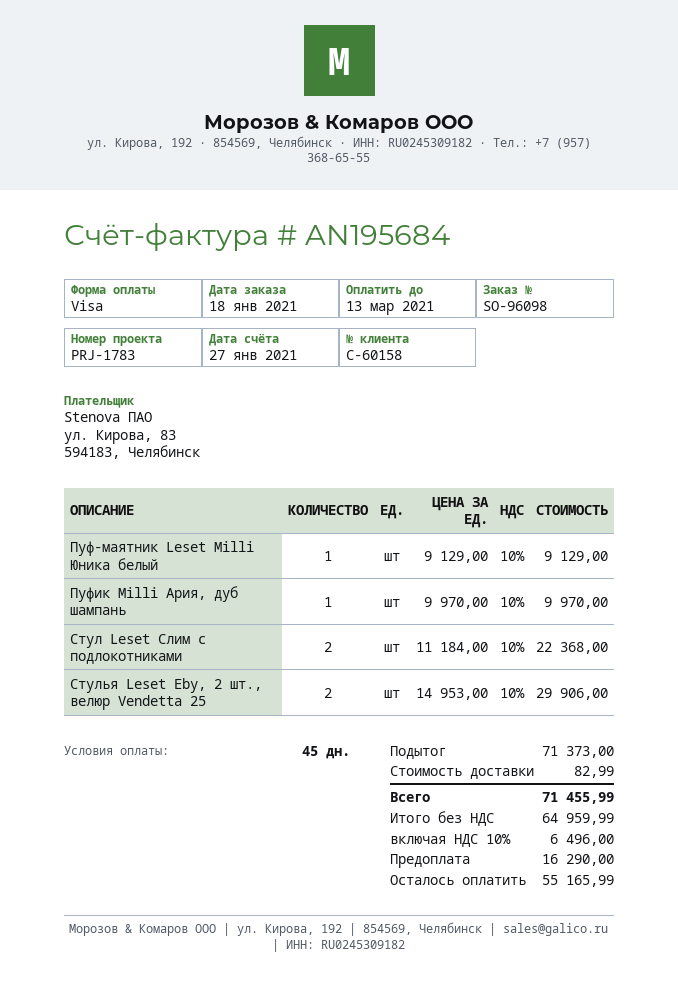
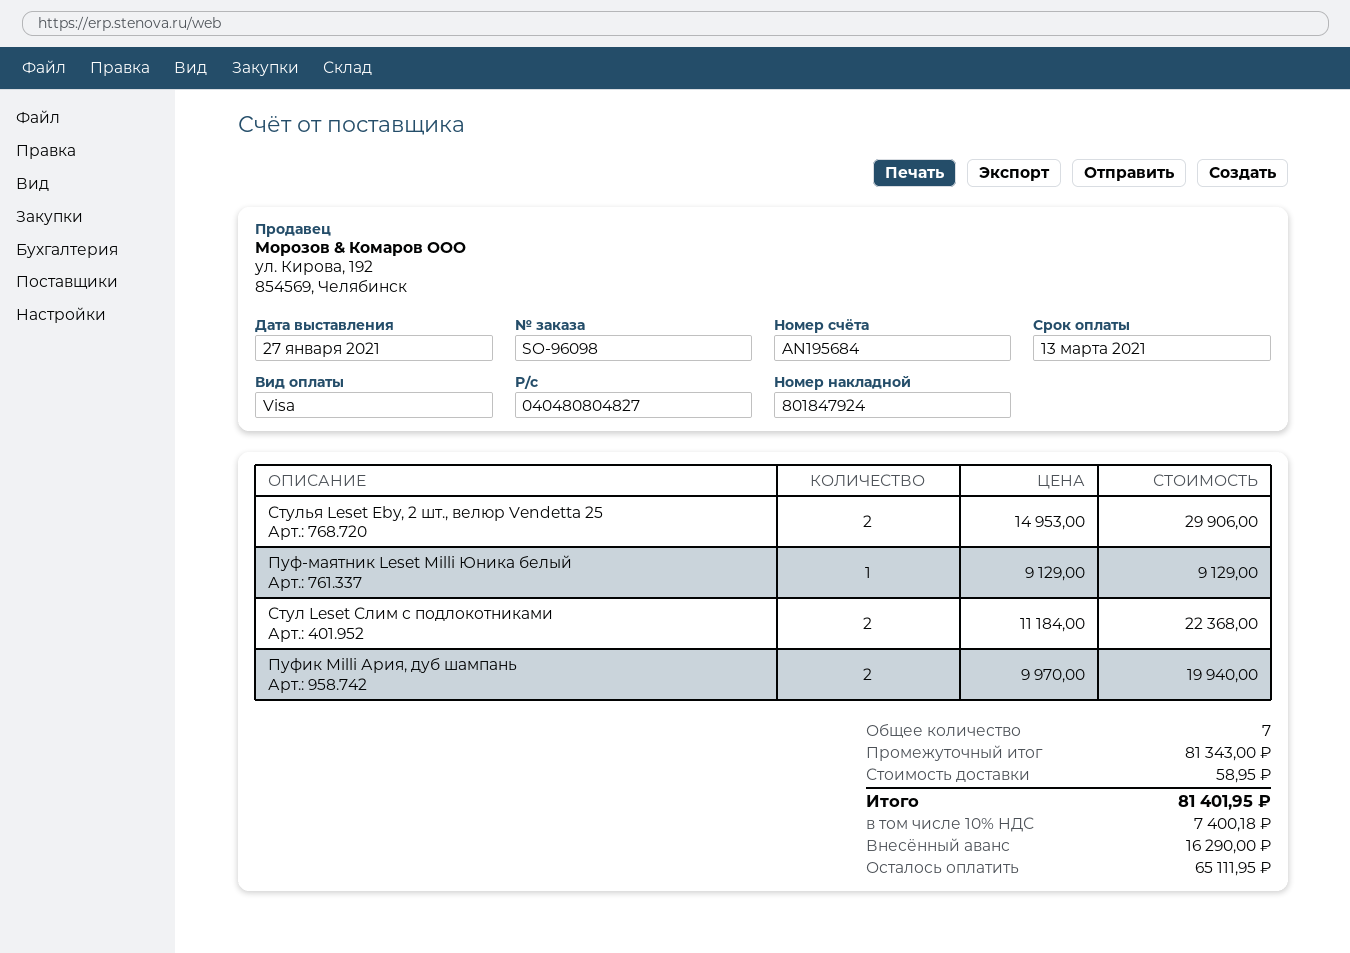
Пуфик Milli Ария, дуб шампань: 1 x 9970.00 = 9970.00 -> 2 x 9970.00 = 19940.00
subtotal: 71373.00 -> 81343.00
shipping: 82.99 -> 58.95
tax: 10% = 6496.00 -> 10% = 7400.18
total: 71455.99 -> 81401.95
balance: 55165.99 -> 65111.95

